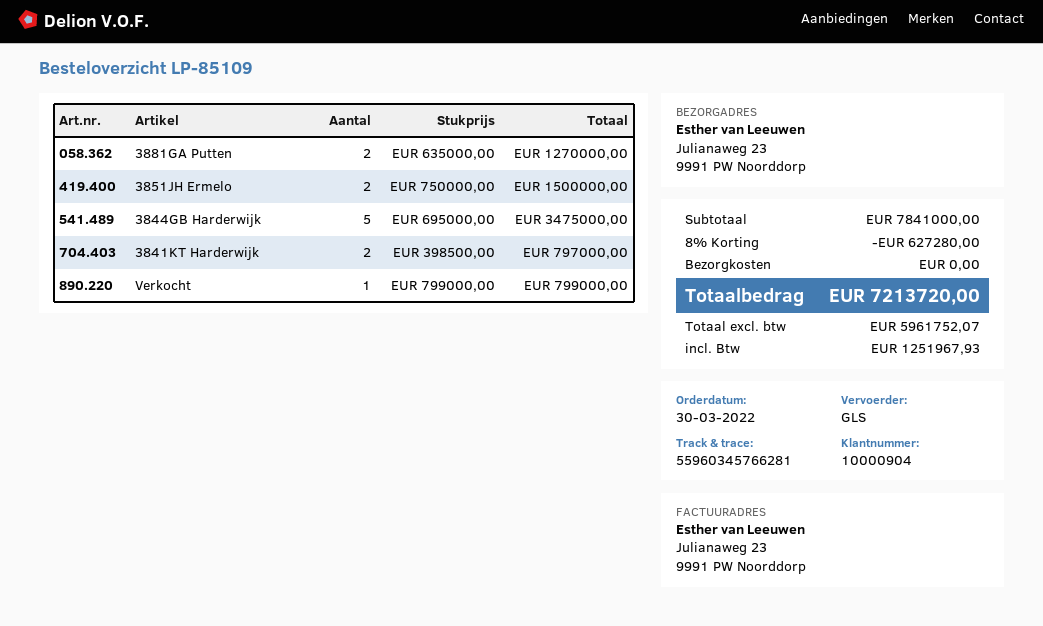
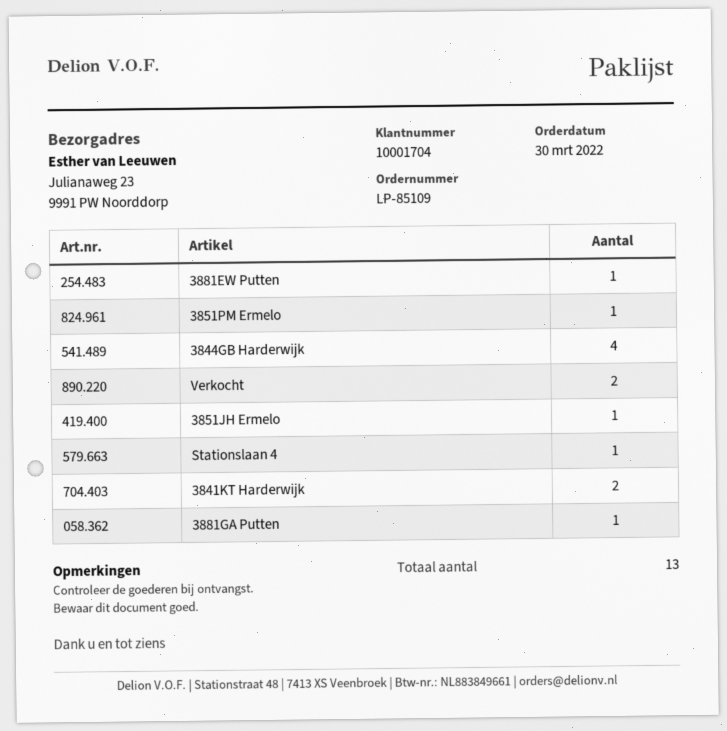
customer number: 10000904 -> 10001704
3881GA Putten: 2 -> 1
3851JH Ermelo: 2 -> 1
3844GB Harderwijk: 5 -> 4
Verkocht: 1 -> 2
3881EW Putten: none -> 1
3851PM Ermelo: none -> 1
Stationslaan 4: none -> 1

